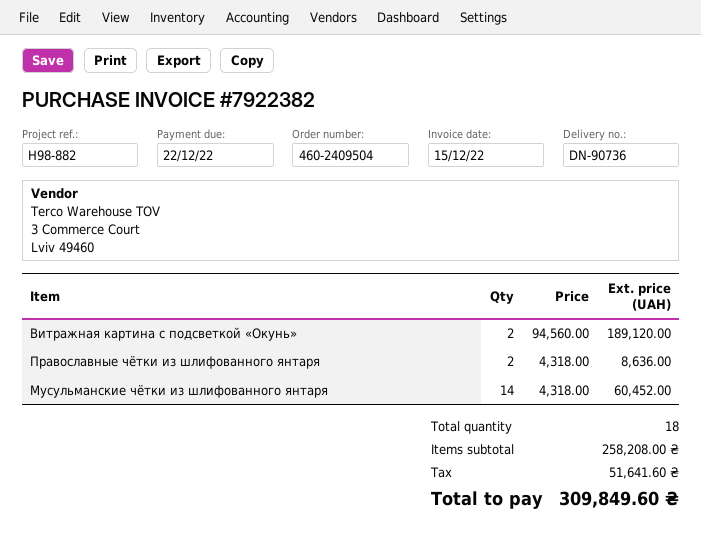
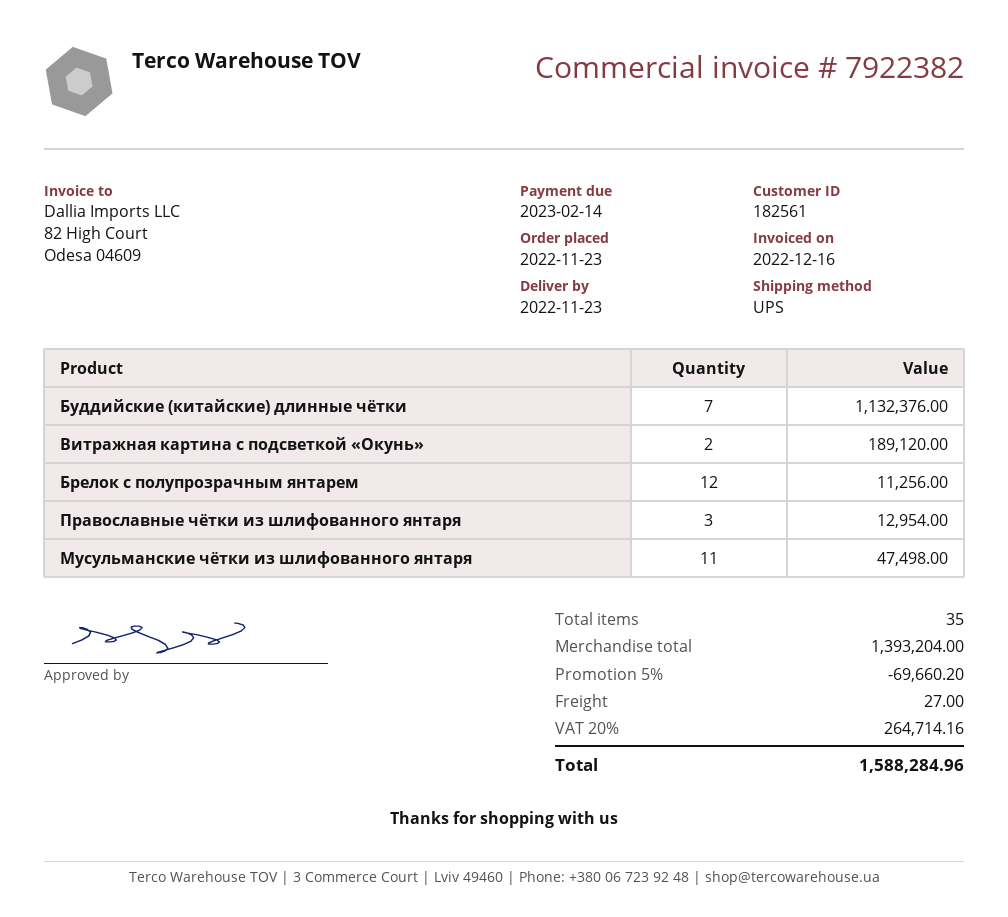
invoice date: 2022-12-15 -> 2022-12-16
due date: 2022-12-22 -> 2023-02-14
Православные чётки из шлифованного янтаря: 2 for 8636.00 -> 3 for 12954.00
Мусульманские чётки из шлифованного янтаря: 14 for 60452.00 -> 11 for 47498.00
Буддийские (китайские) длинные чётки: none -> 7 for 1132376.00
Брелок с полупрозрачным янтарем: none -> 12 for 11256.00
total quantity: 18 -> 35
subtotal: 258208.00 -> 1393204.00
discount: none -> 5% = 69660.20
shipping: none -> 27.00
tax: 51641.60 -> 264714.16
total: 309849.60 -> 1588284.96

